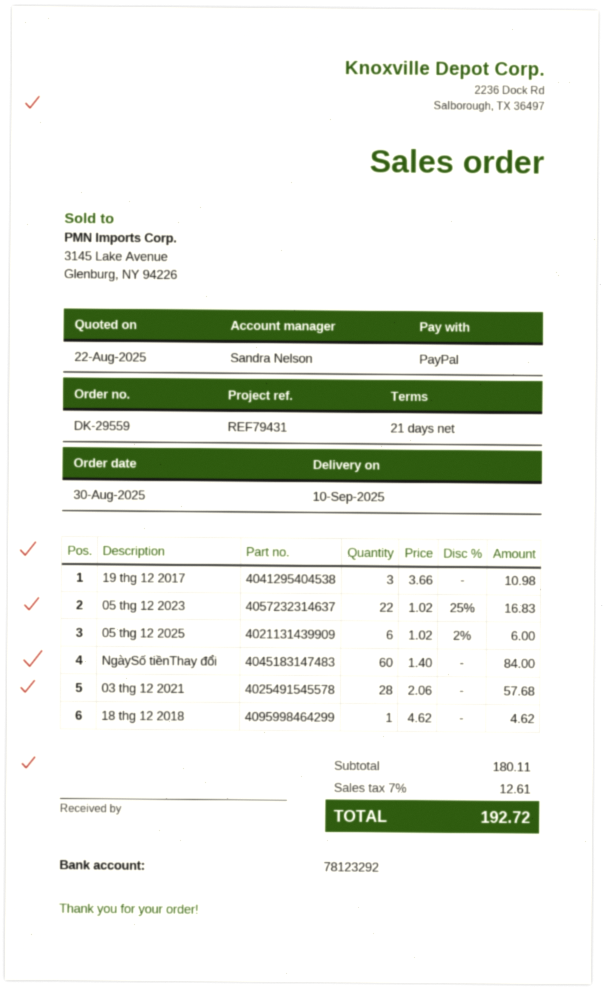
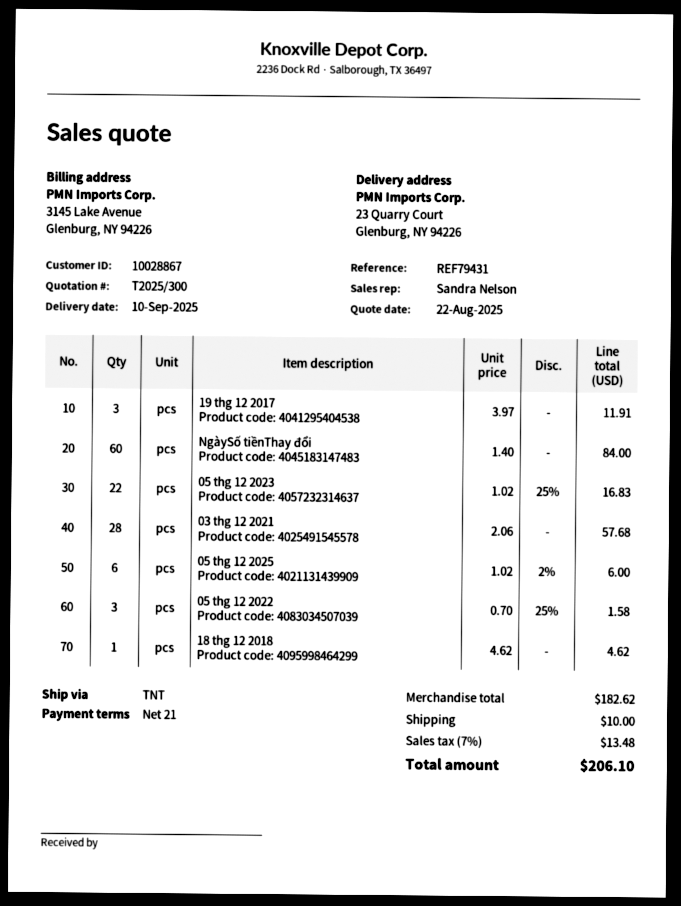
19 thg 12 2017: 3 x 3.66 = 10.98 -> 3 x 3.97 = 11.91
05 thg 12 2022: none -> 3 x 0.70 - 25% = 1.58
subtotal: 180.11 -> 182.62
shipping: none -> 10.00
tax: 7% = 12.61 -> 7% = 13.48
total: 192.72 -> 206.10

